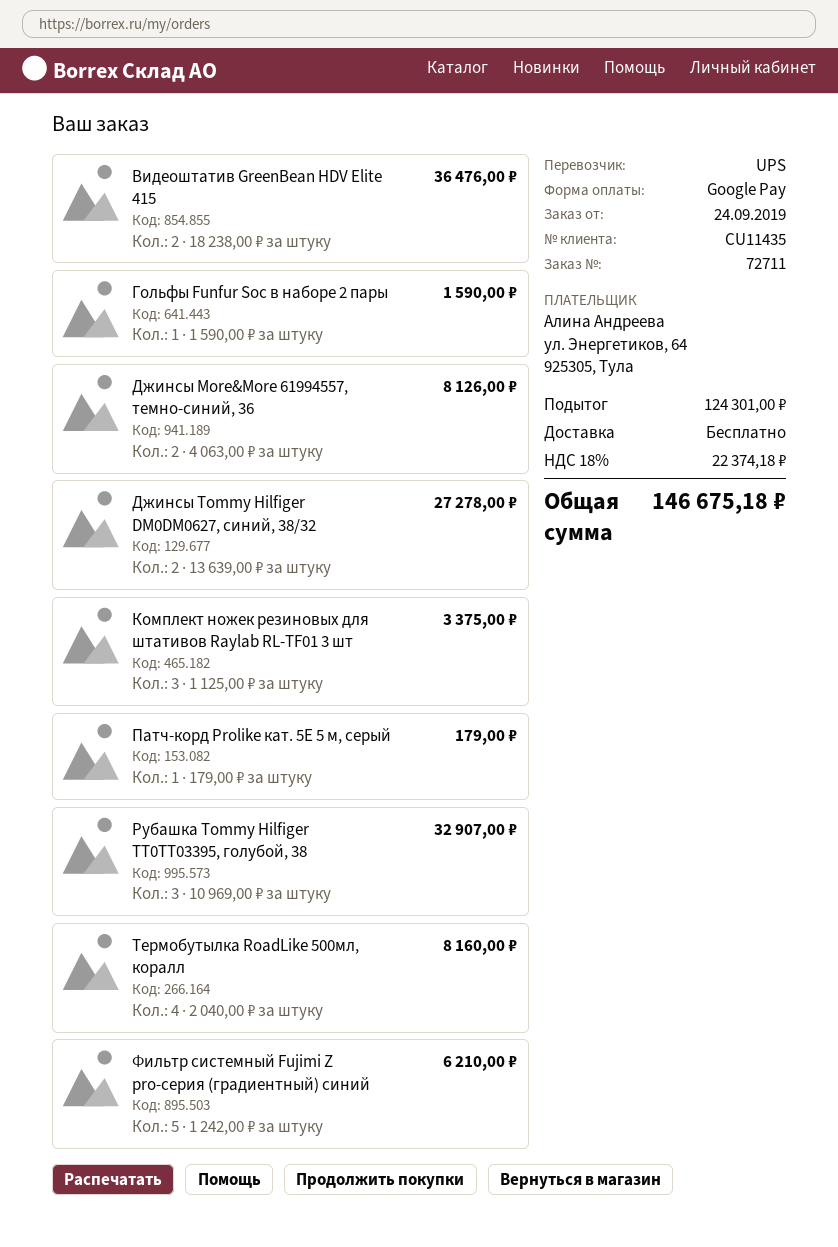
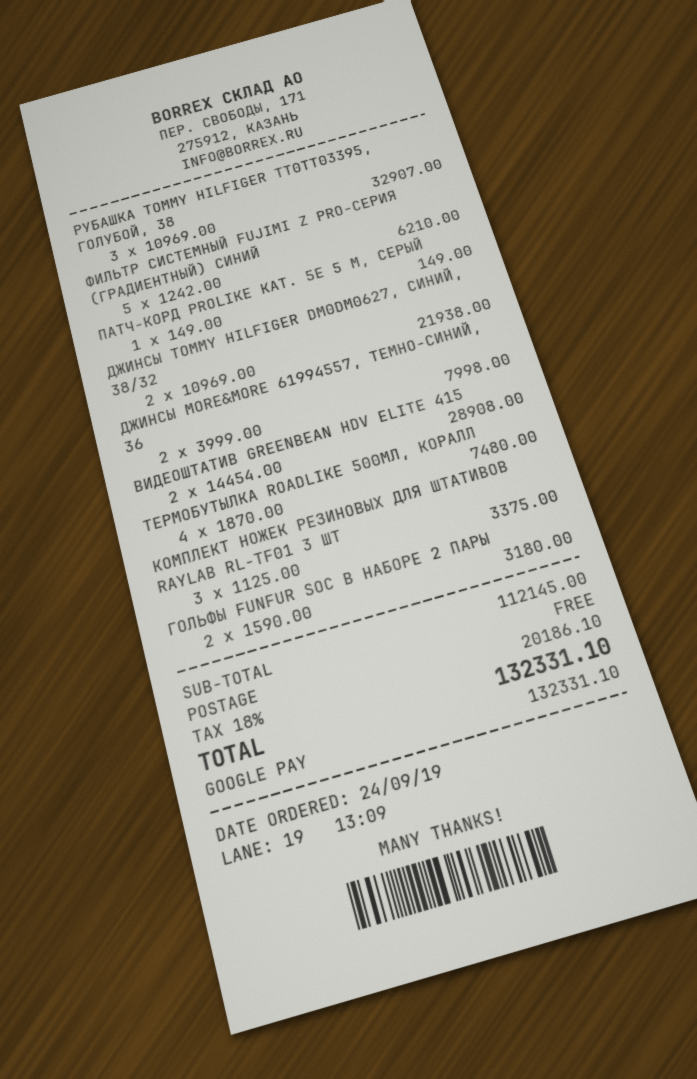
Видеоштатив GreenBean HDV Elite 415: 2 x 18238.00 = 36476.00 -> 2 x 14454.00 = 28908.00
Гольфы Funfur Soc в наборе 2 пары: 1 x 1590.00 = 1590.00 -> 2 x 1590.00 = 3180.00
Джинсы More&More 61994557, темно-синий, 36: 2 x 4063.00 = 8126.00 -> 2 x 3999.00 = 7998.00
Джинсы Tommy Hilfiger DM0DM0627, синий, 38/32: 2 x 13639.00 = 27278.00 -> 2 x 10969.00 = 21938.00
Патч-корд Prolike кат. 5Е 5 м, серый: 1 x 179.00 = 179.00 -> 1 x 149.00 = 149.00
Термобутылка RoadLike 500мл, коралл: 4 x 2040.00 = 8160.00 -> 4 x 1870.00 = 7480.00
subtotal: 124301.00 -> 112145.00
tax: 18% = 22374.18 -> 18% = 20186.10
total: 146675.18 -> 132331.10

